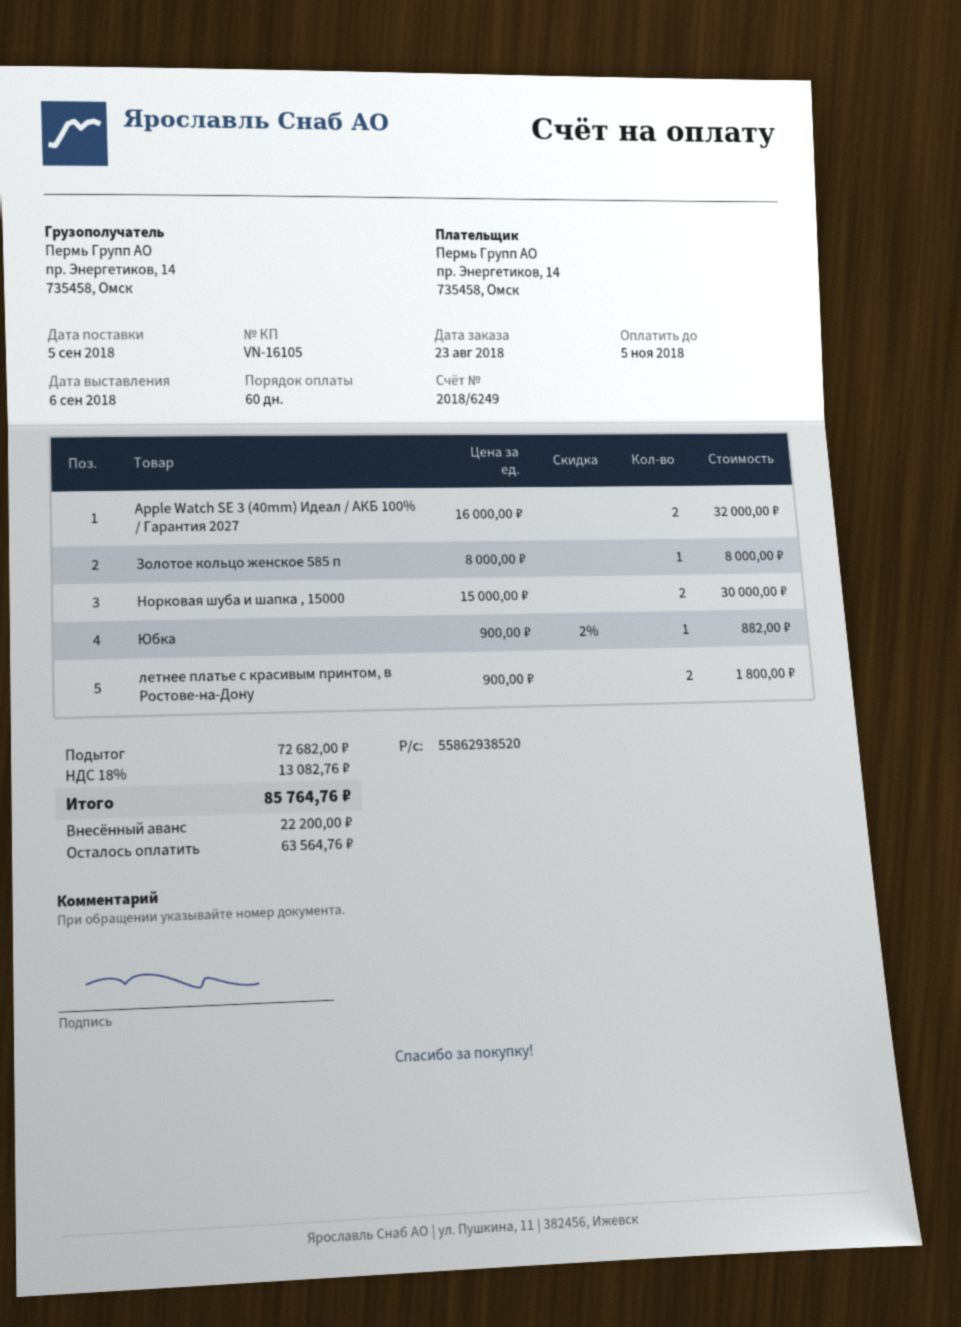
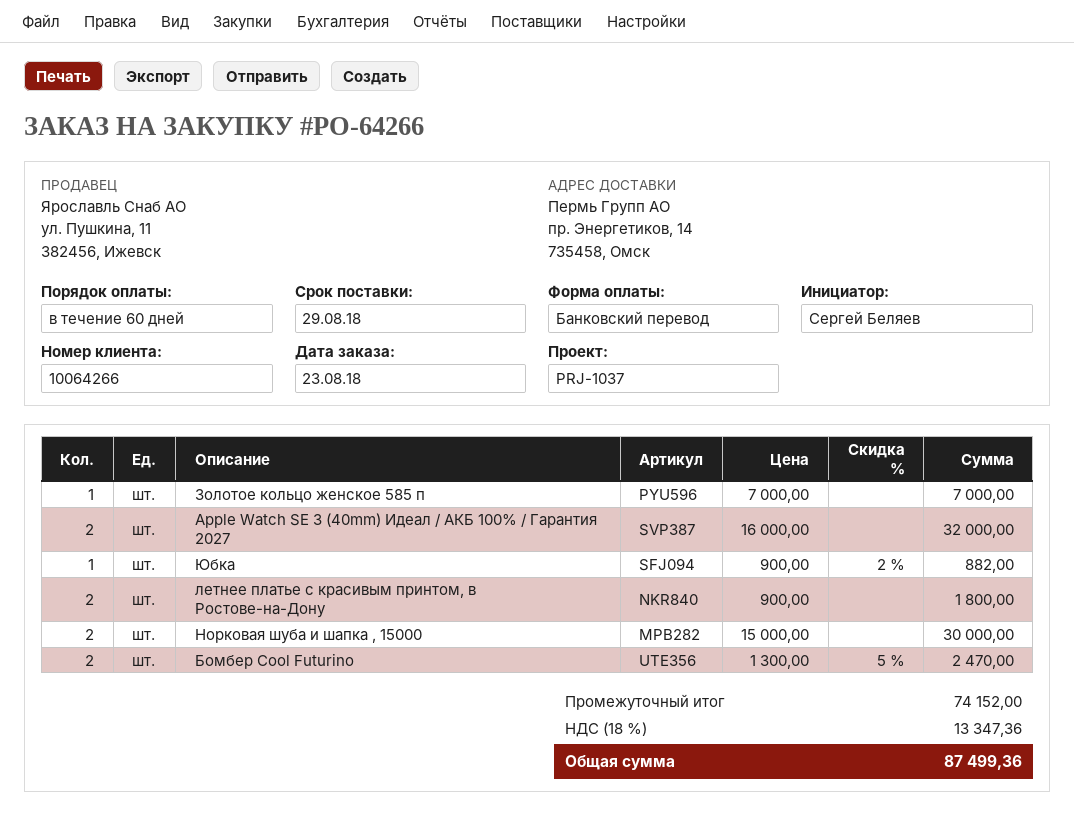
delivery date: 2018-09-05 -> 2018-08-29
Золотое кольцо женское 585 п: 1 x 8000.00 = 8000.00 -> 1 x 7000.00 = 7000.00
Бомбер Cool Futurino: none -> 2 x 1300.00 - 5% = 2470.00
subtotal: 72682.00 -> 74152.00
tax: 18% = 13082.76 -> 18% = 13347.36
total: 85764.76 -> 87499.36

